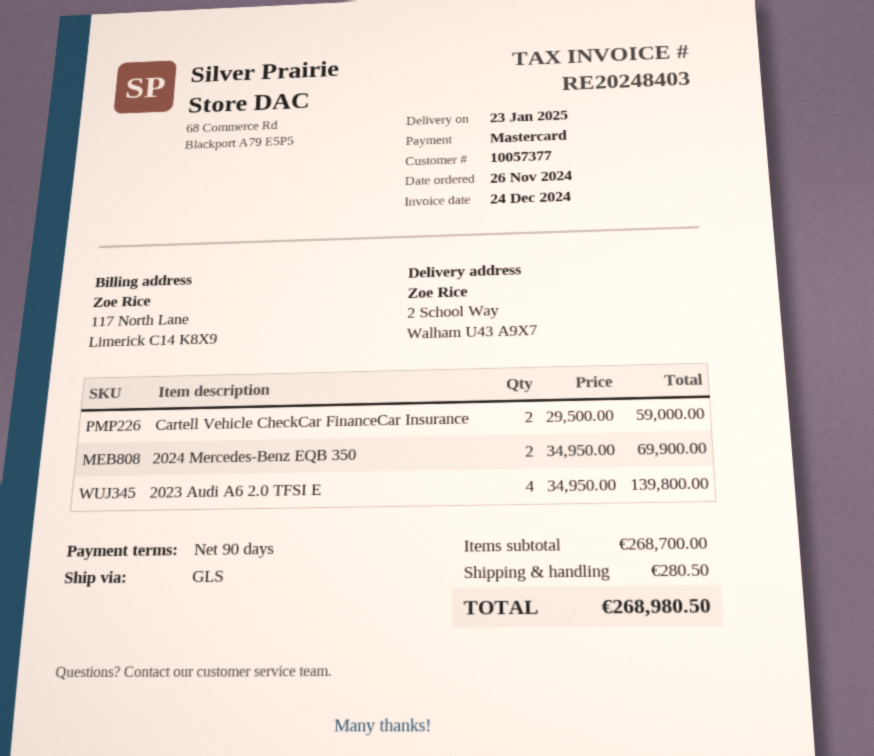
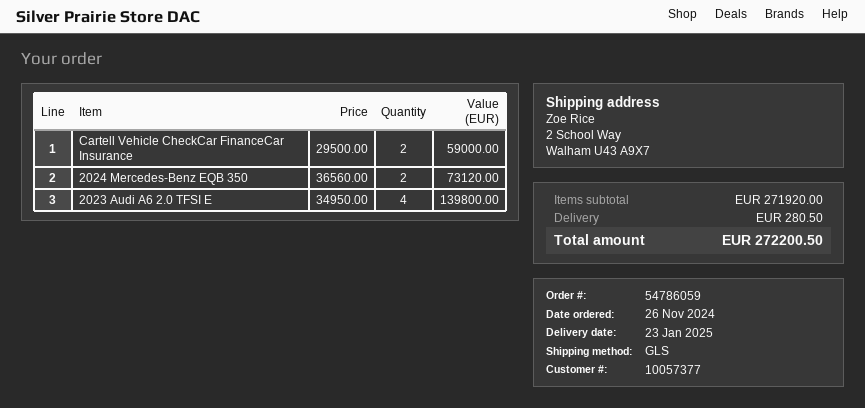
2024 Mercedes-Benz EQB 350: 2 x 34950.00 = 69900.00 -> 2 x 36560.00 = 73120.00
subtotal: 268700.00 -> 271920.00
total: 268980.50 -> 272200.50

